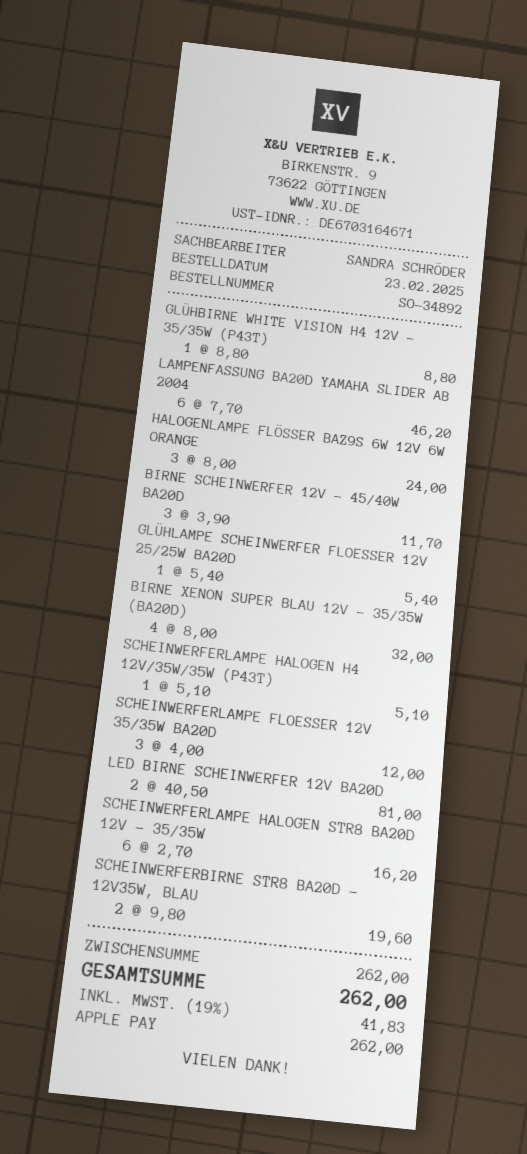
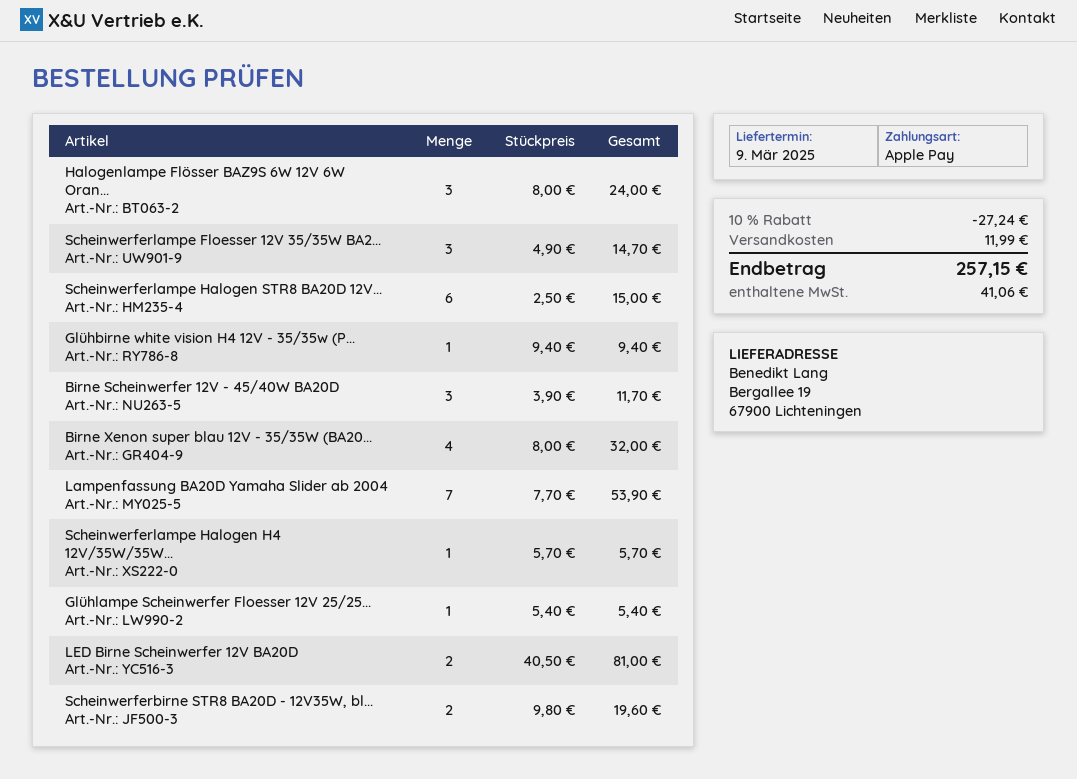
GLÜHBIRNE WHITE VISION H4 12V - 35/35W (P43T): 1 x 8.80 = 8.80 -> 1 x 9.40 = 9.40
LAMPENFASSUNG BA20D YAMAHA SLIDER AB 2004: 6 x 7.70 = 46.20 -> 7 x 7.70 = 53.90
SCHEINWERFERLAMPE HALOGEN H4 12V/35W/35W (P43T): 1 x 5.10 = 5.10 -> 1 x 5.70 = 5.70
SCHEINWERFERLAMPE FLOESSER 12V 35/35W BA20D: 3 x 4.00 = 12.00 -> 3 x 4.90 = 14.70
SCHEINWERFERLAMPE HALOGEN STR8 BA20D 12V - 35/35W: 6 x 2.70 = 16.20 -> 6 x 2.50 = 15.00
discount: none -> 10% = 27.24
shipping: none -> 11.99
tax: 41.83 -> 41.06
total: 262.00 -> 257.15

